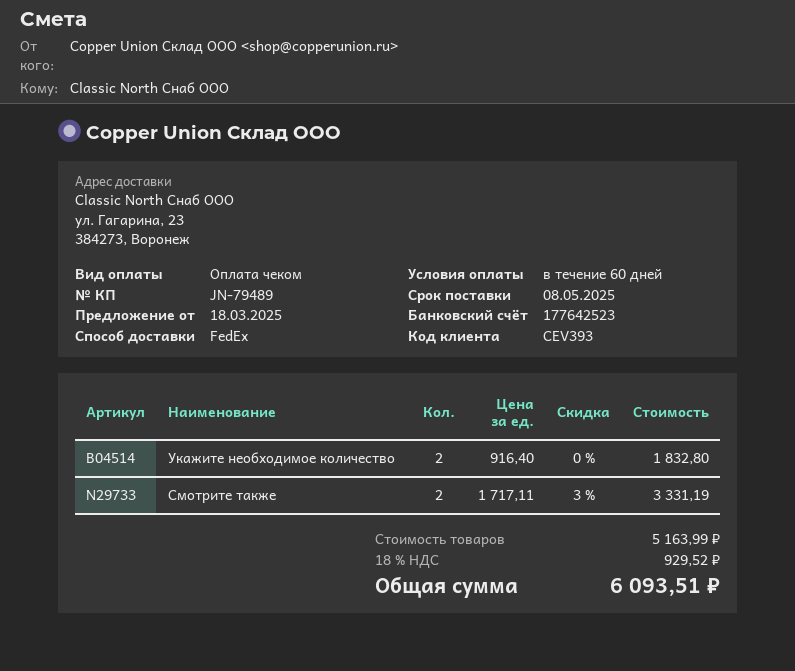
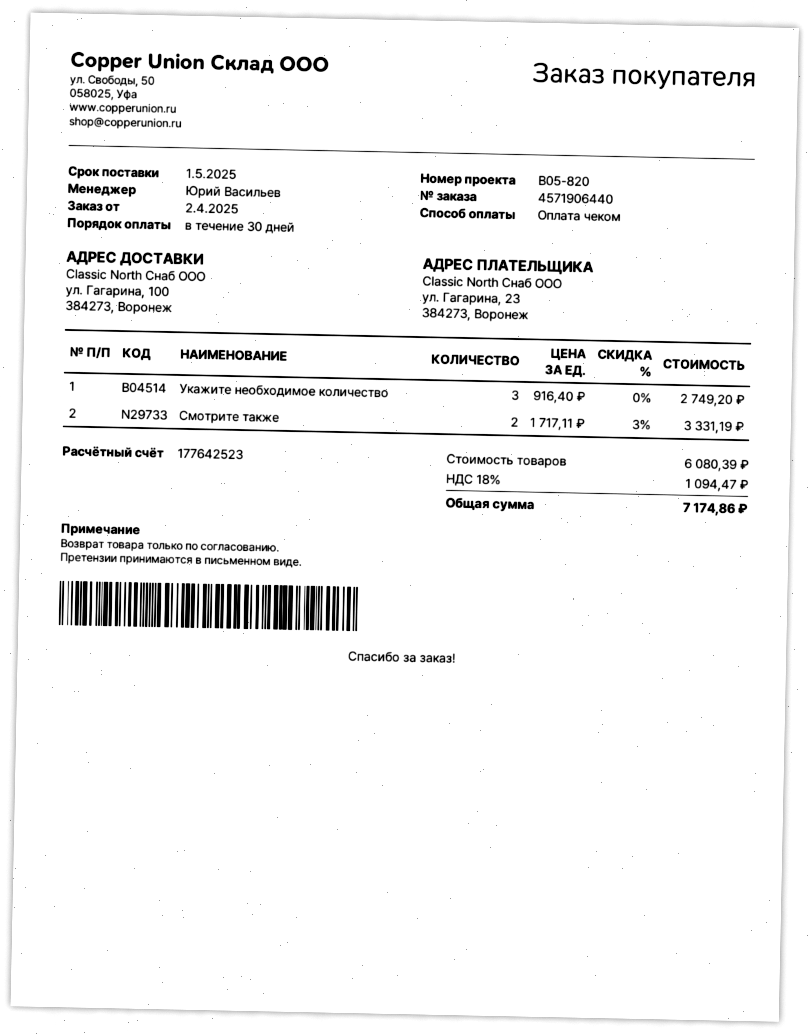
delivery date: 2025-05-08 -> 2025-05-01
payment terms: 60 days -> 30 days
ship to: ул. Гагарина, 23, 384273, Воронеж -> ул. Гагарина, 100, 384273, Воронеж
Укажите необходимое количество: 2 x 916.40 = 1832.80 -> 3 x 916.40 = 2749.20
subtotal: 5163.99 -> 6080.39
tax: 18% = 929.52 -> 18% = 1094.47
total: 6093.51 -> 7174.86

